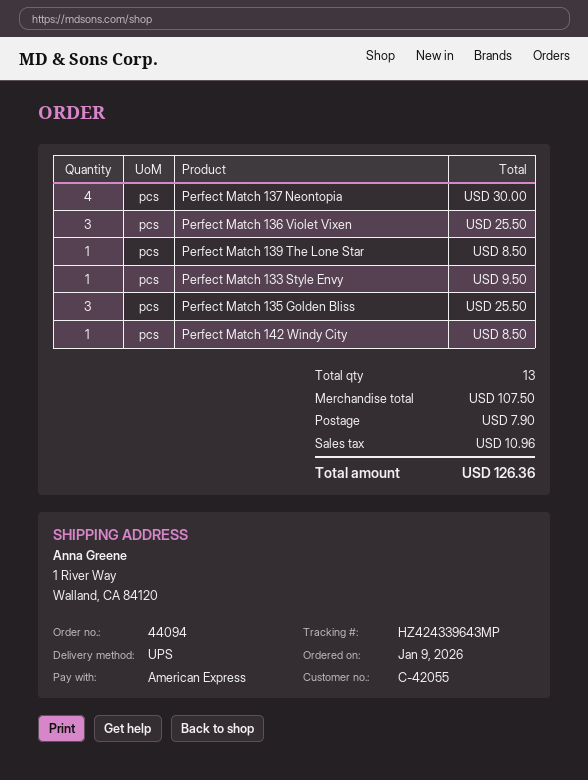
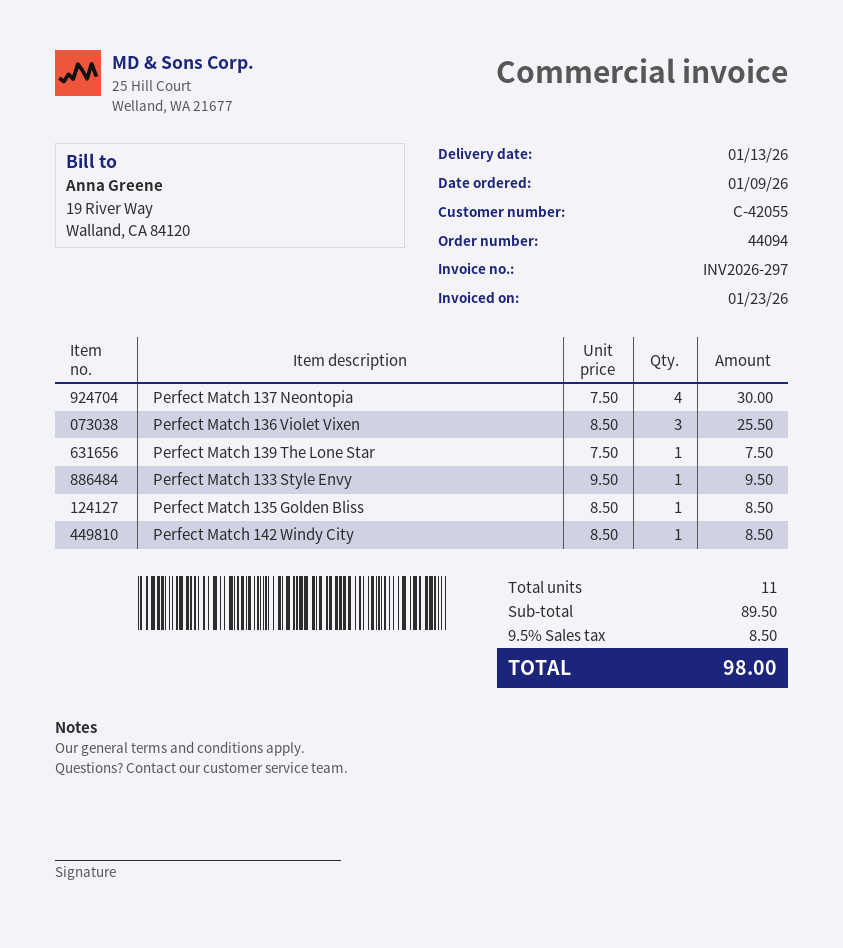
Perfect Match 139 The Lone Star: 1 for 8.50 -> 1 for 7.50
Perfect Match 135 Golden Bliss: 3 for 25.50 -> 1 for 8.50
total quantity: 13 -> 11
subtotal: 107.50 -> 89.50
shipping: 7.90 -> none
tax: 10.96 -> 8.50
total: 126.36 -> 98.00

